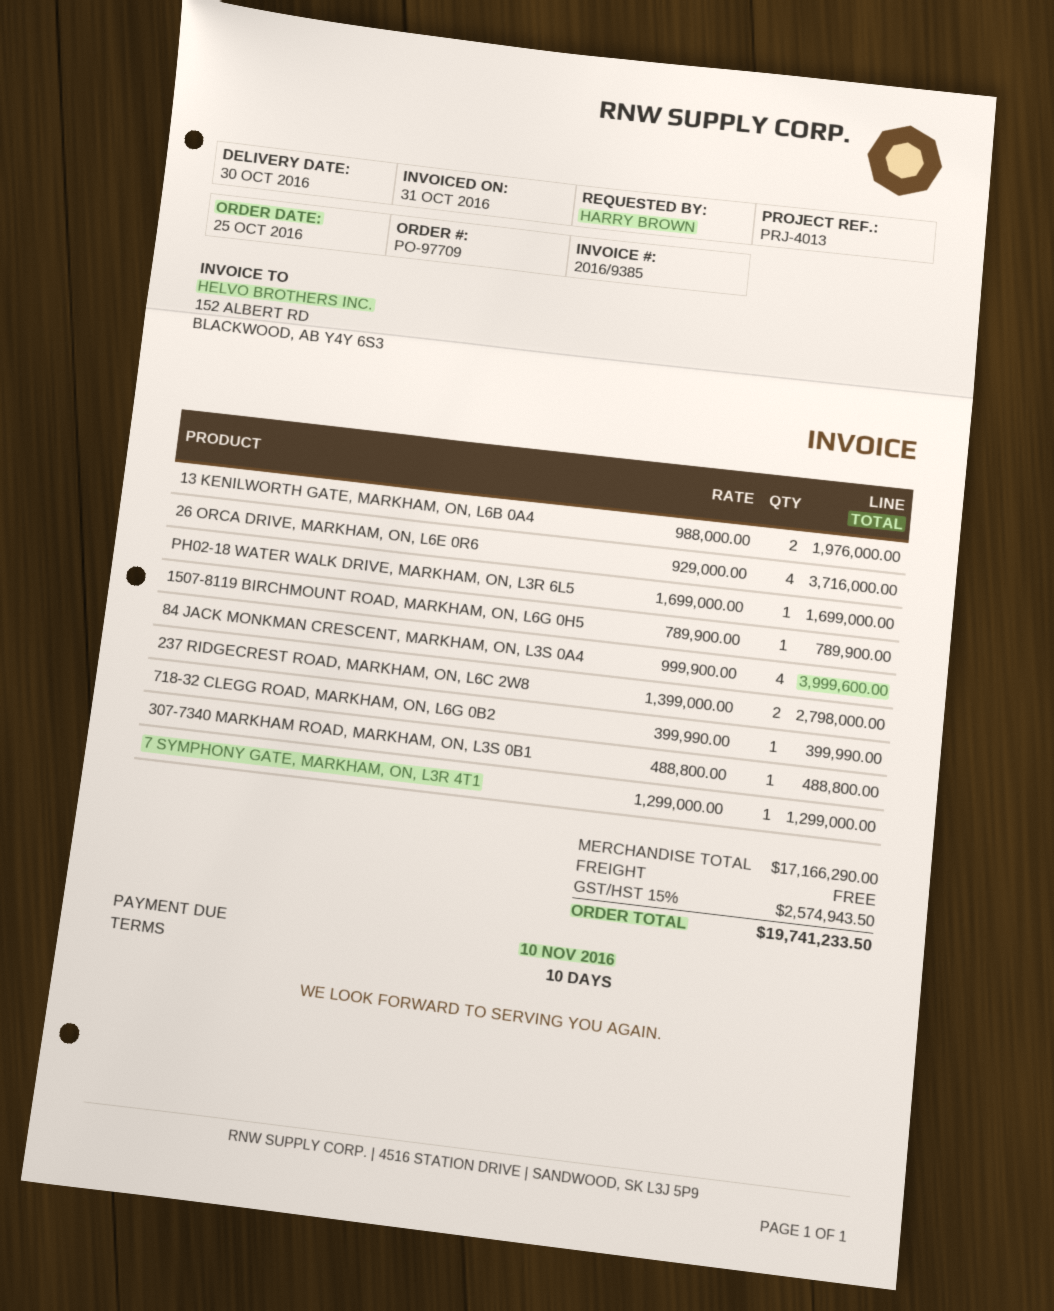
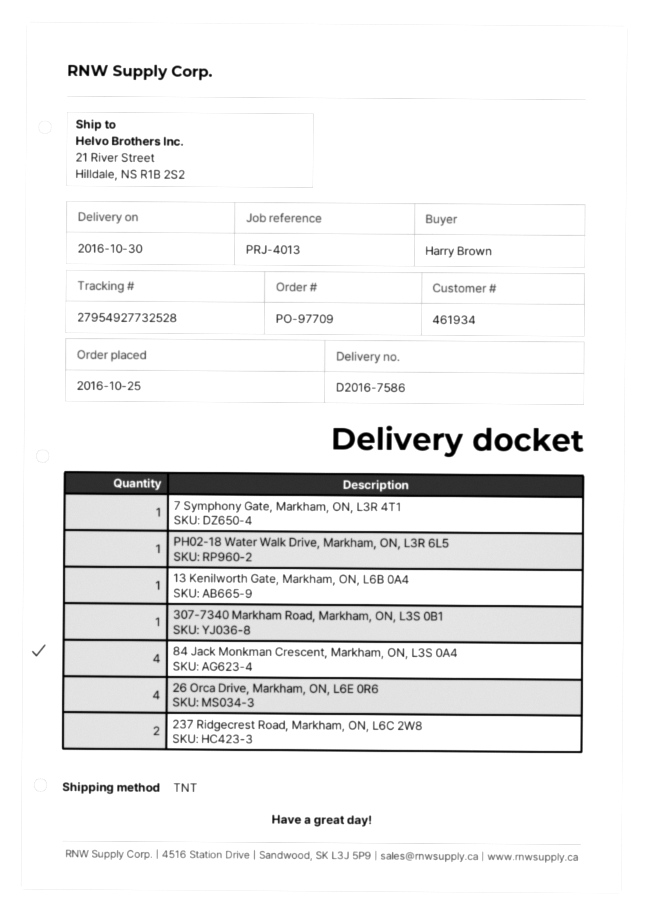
13 KENILWORTH GATE, MARKHAM, ON, L6B 0A4: 2 -> 1
1507-8119 BIRCHMOUNT ROAD, MARKHAM, ON, L6G 0H5: 1 -> none
718-32 CLEGG ROAD, MARKHAM, ON, L6G 0B2: 1 -> none

